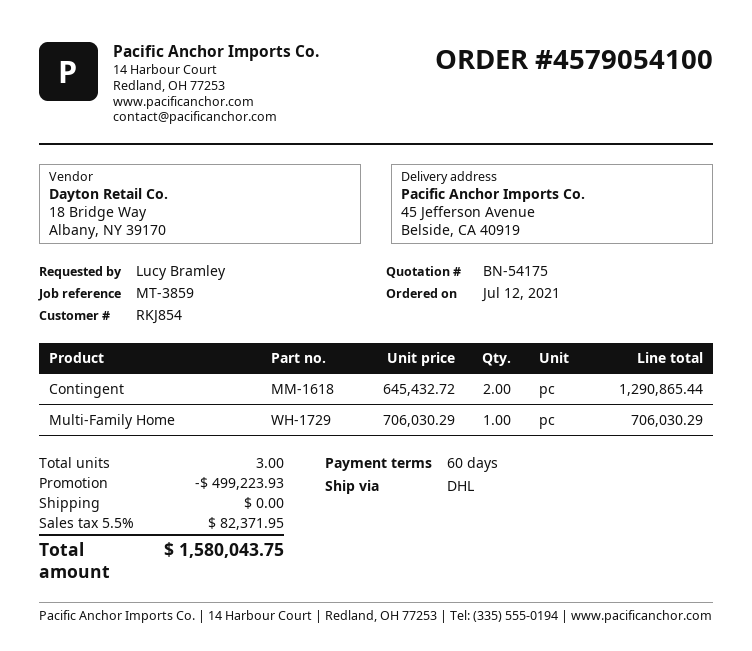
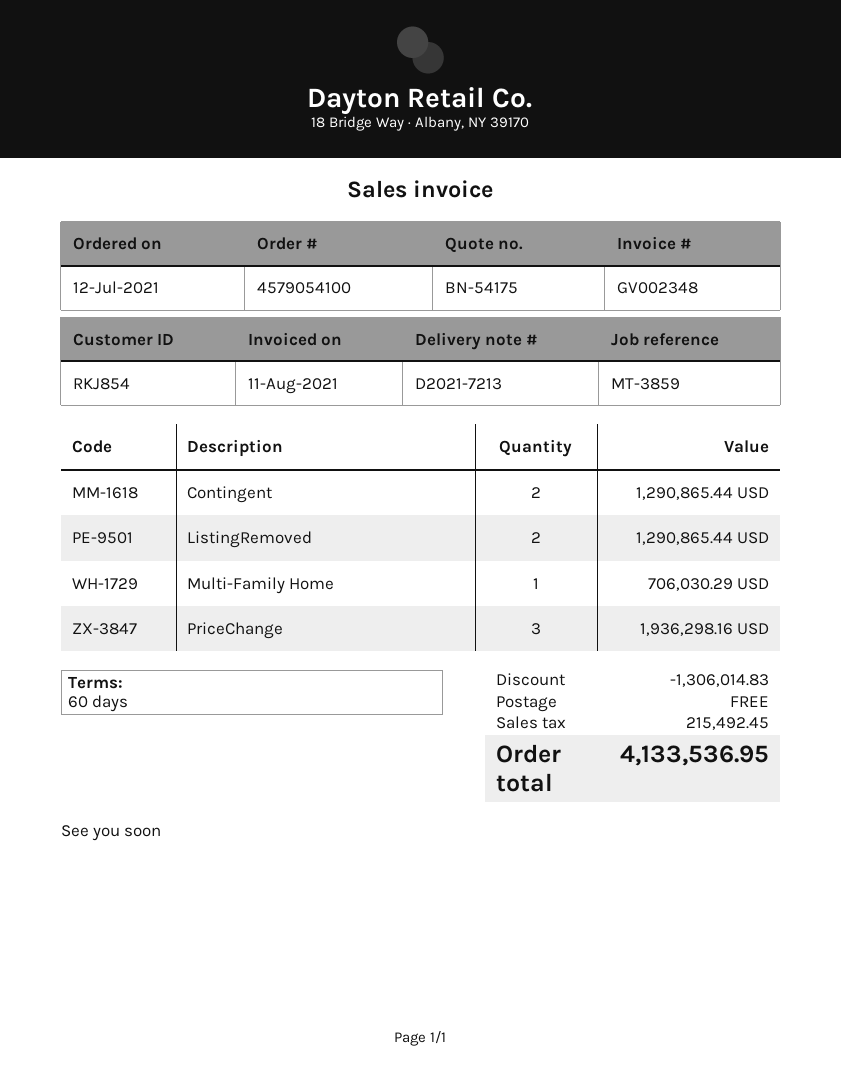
ListingRemoved: none -> 2 for 1290865.44
PriceChange: none -> 3 for 1936298.16
discount: 499223.93 -> 1306014.83
tax: 82371.95 -> 215492.45
total: 1580043.75 -> 4133536.95

